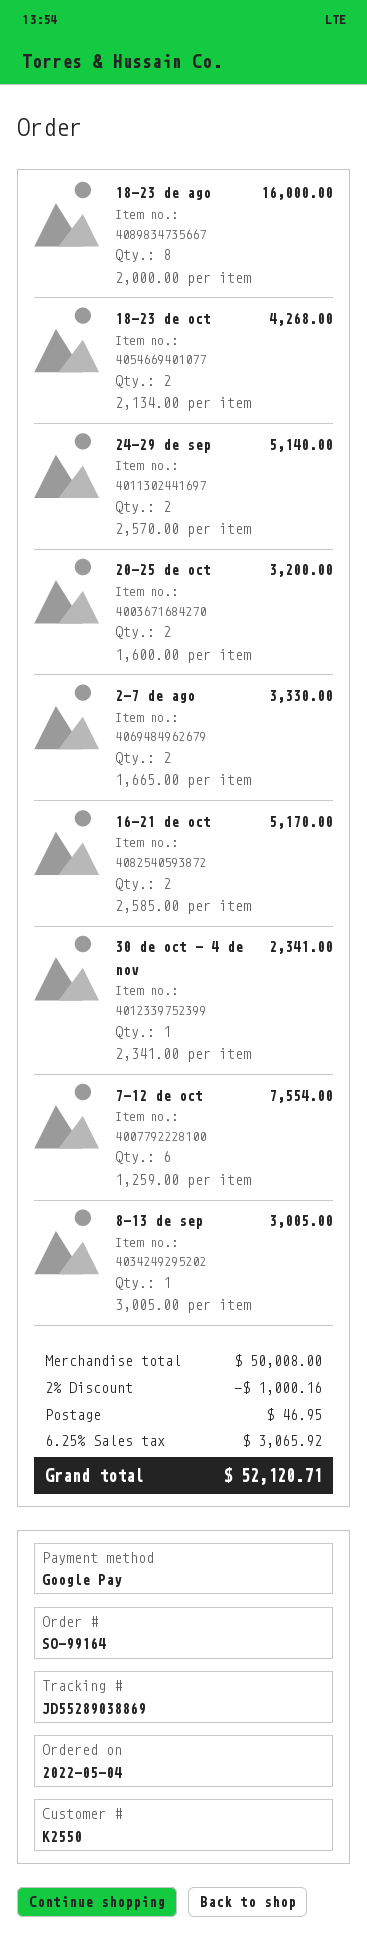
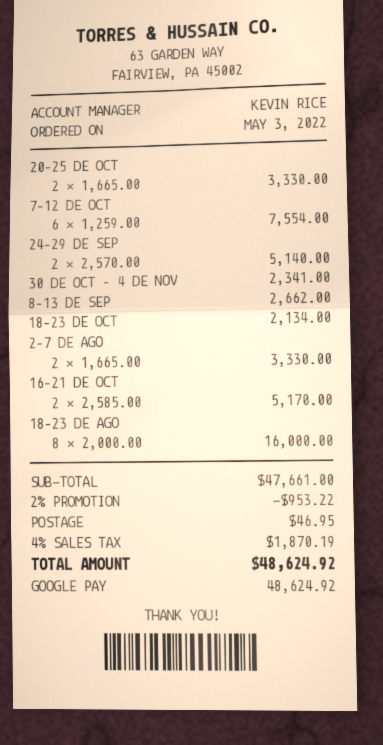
order date: 2022-05-04 -> 2022-05-03
18–23 de oct: 2 x 2134.00 = 4268.00 -> 1 x 2134.00 = 2134.00
20–25 de oct: 2 x 1600.00 = 3200.00 -> 2 x 1665.00 = 3330.00
8–13 de sep: 1 x 3005.00 = 3005.00 -> 1 x 2662.00 = 2662.00
subtotal: 50008.00 -> 47661.00
discount: 2% = 1000.16 -> 2% = 953.22
tax: 6.25% = 3065.92 -> 4% = 1870.19
total: 52120.71 -> 48624.92

